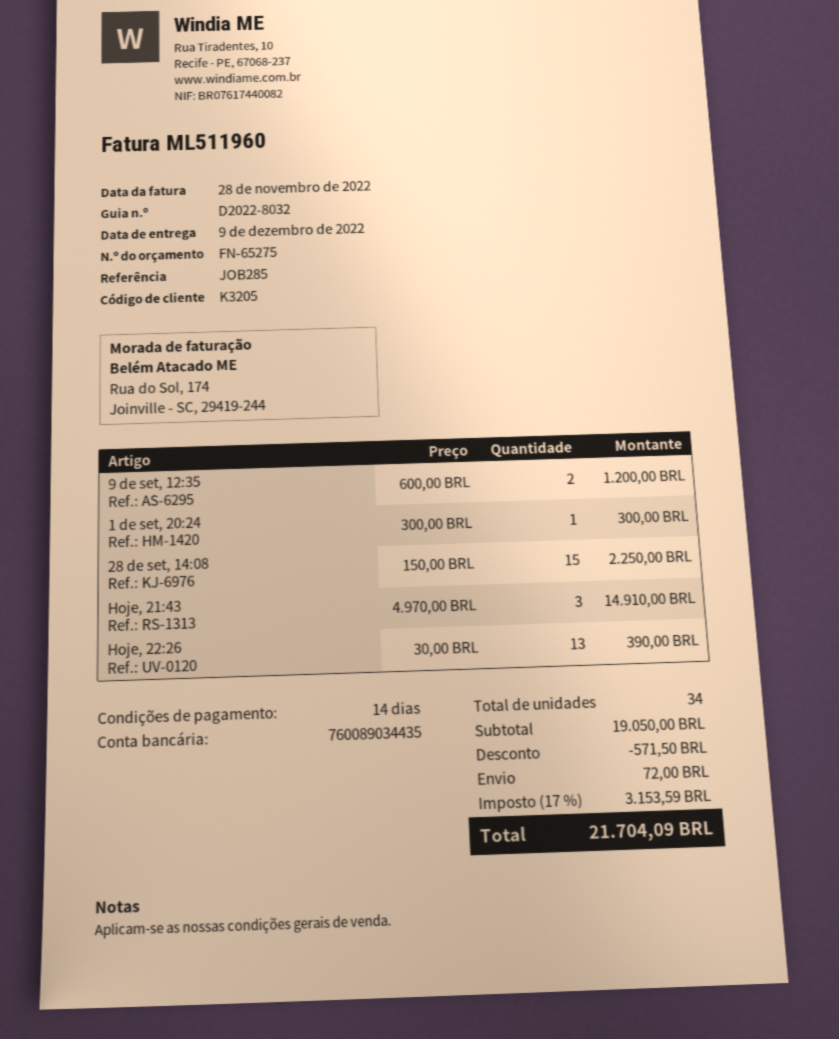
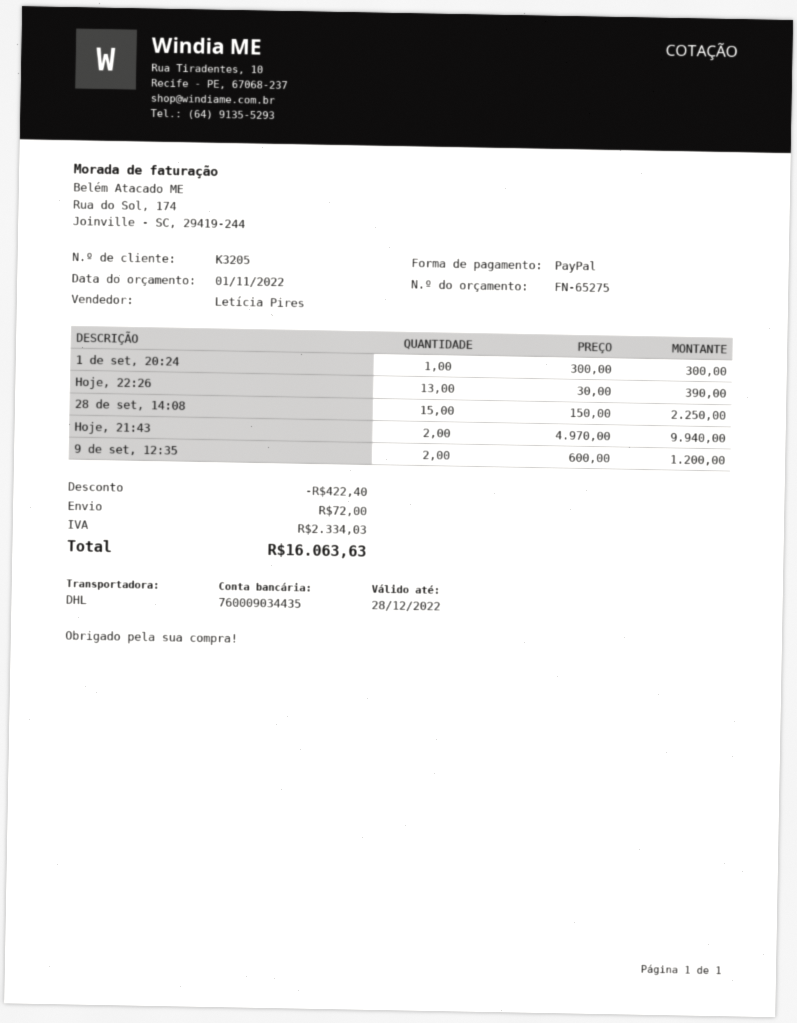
bank account: 760089034435 -> 760009034435
Hoje, 21:43: 3 x 4970.00 = 14910.00 -> 2 x 4970.00 = 9940.00
discount: 571.50 -> 422.40
tax: 3153.59 -> 2334.03
total: 21704.09 -> 16063.63

